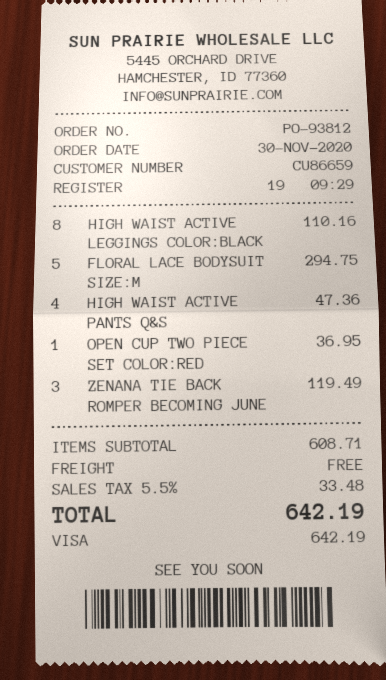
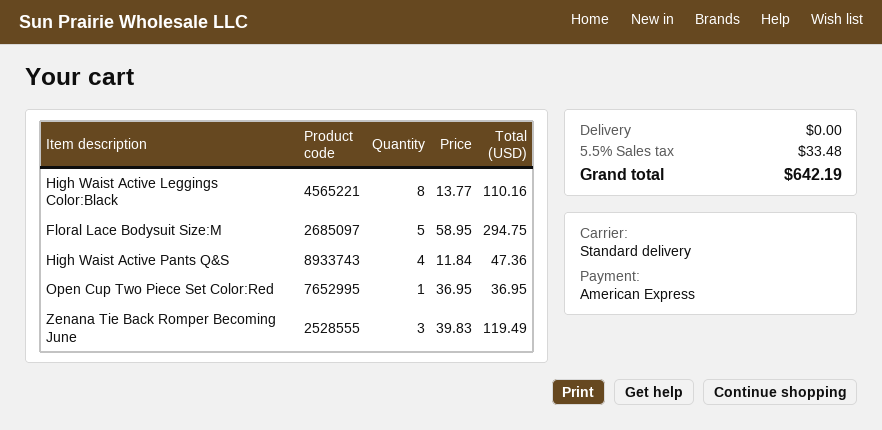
payment method: Visa -> American Express

